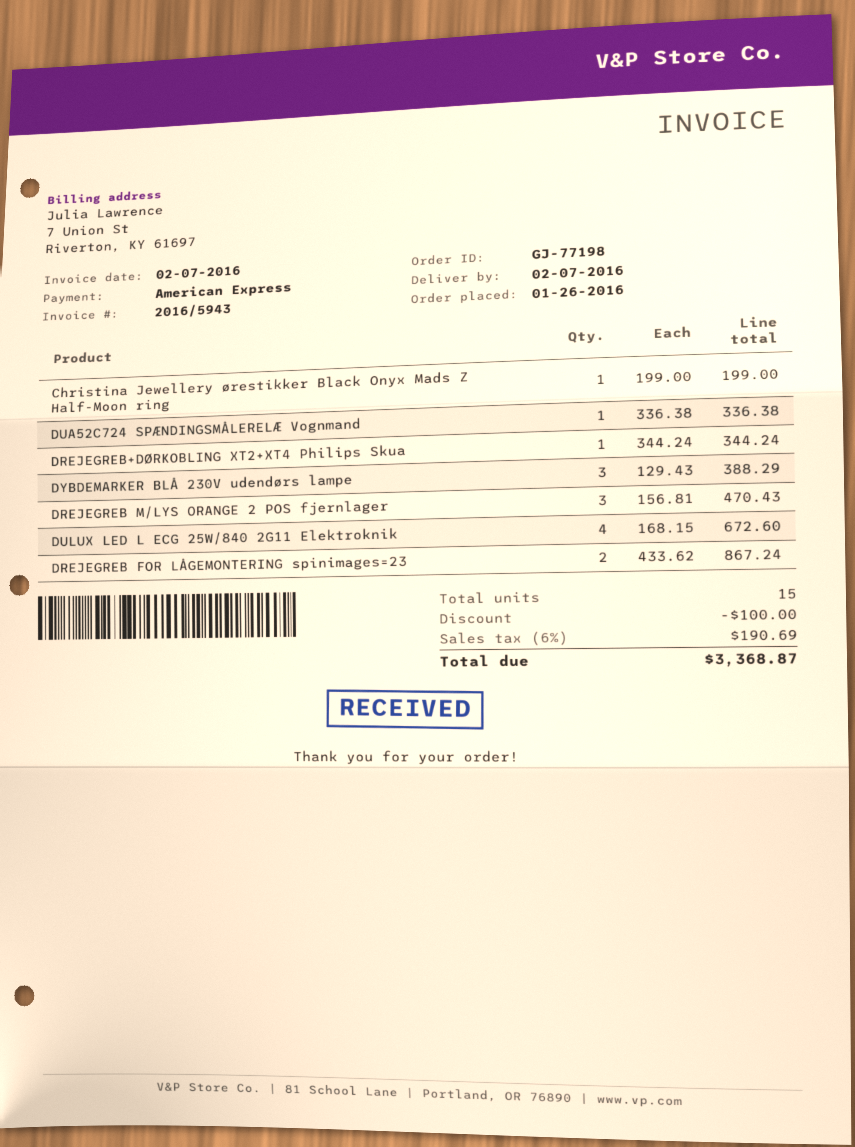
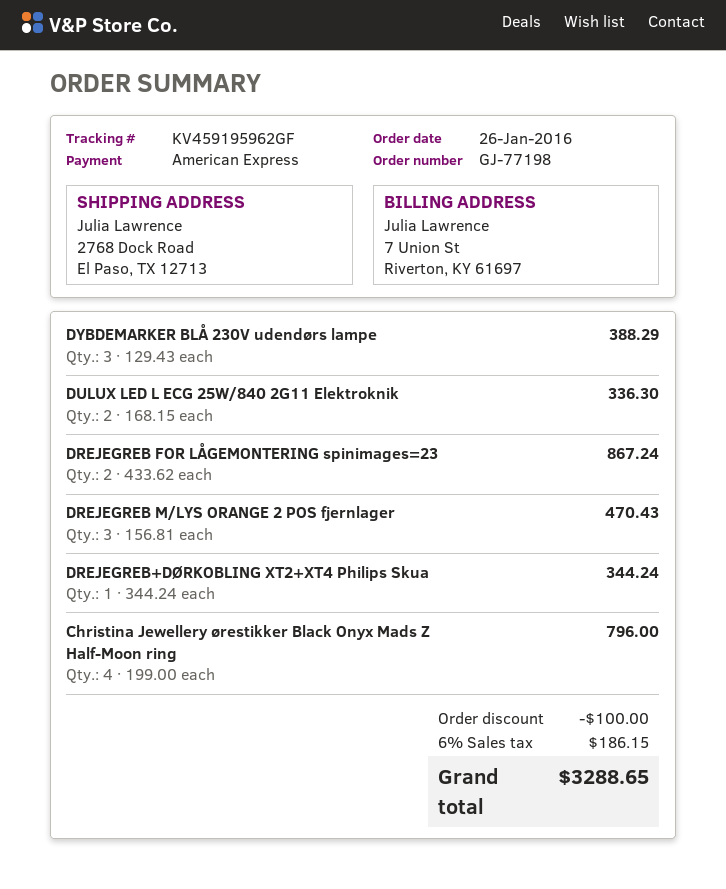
Christina Jewellery ørestikker Black Onyx Mads Z Half-Moon ring: 1 x 199.00 = 199.00 -> 4 x 199.00 = 796.00
DUA52C724 SPÆNDINGSMÅLERELÆ Vognmand: 1 x 336.38 = 336.38 -> none
DULUX LED L ECG 25W/840 2G11 Elektroknik: 4 x 168.15 = 672.60 -> 2 x 168.15 = 336.30
tax: 6% = 190.69 -> 6% = 186.15
total: 3368.87 -> 3288.65

